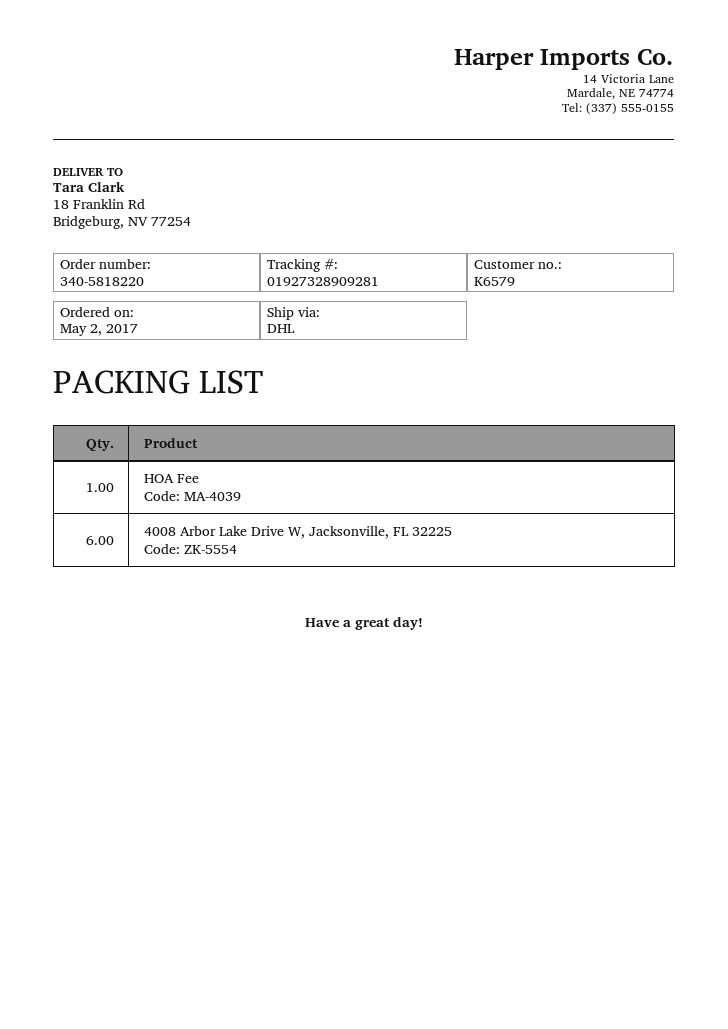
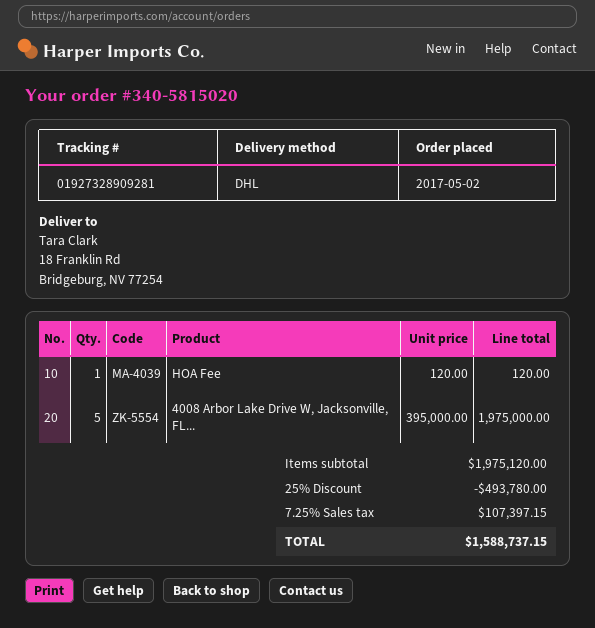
order number: 340-5818220 -> 340-5815020
4008 Arbor Lake Drive W, Jacksonville, FL 32225: 6 -> 5

